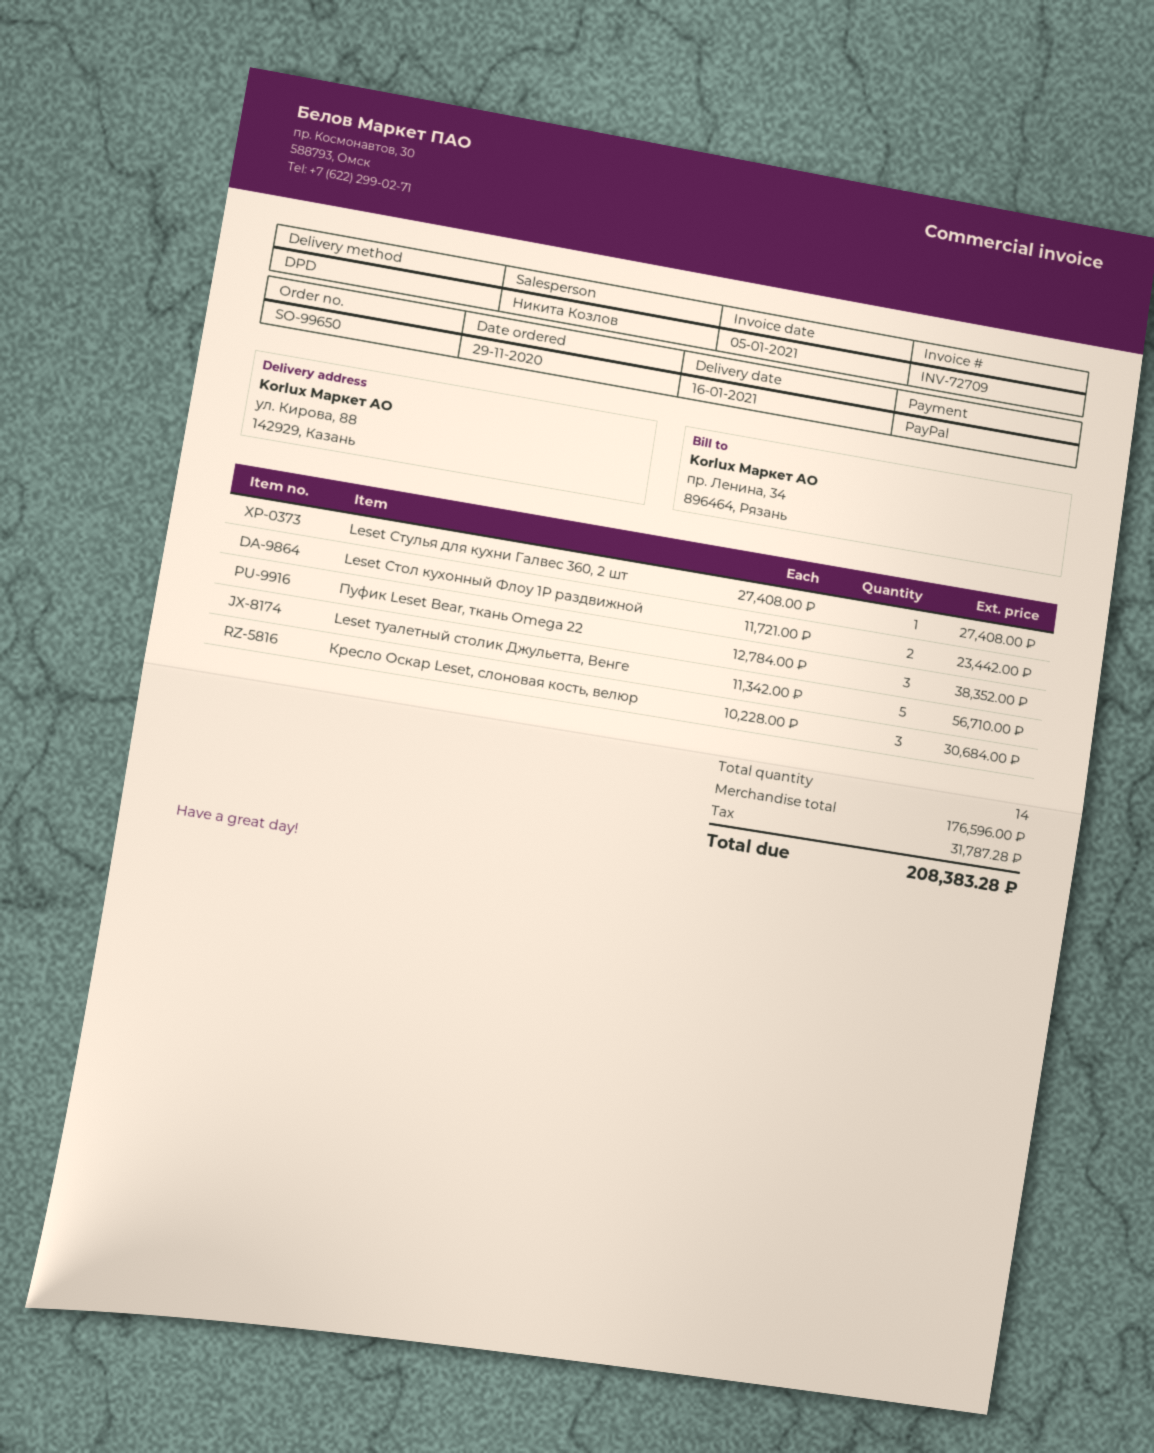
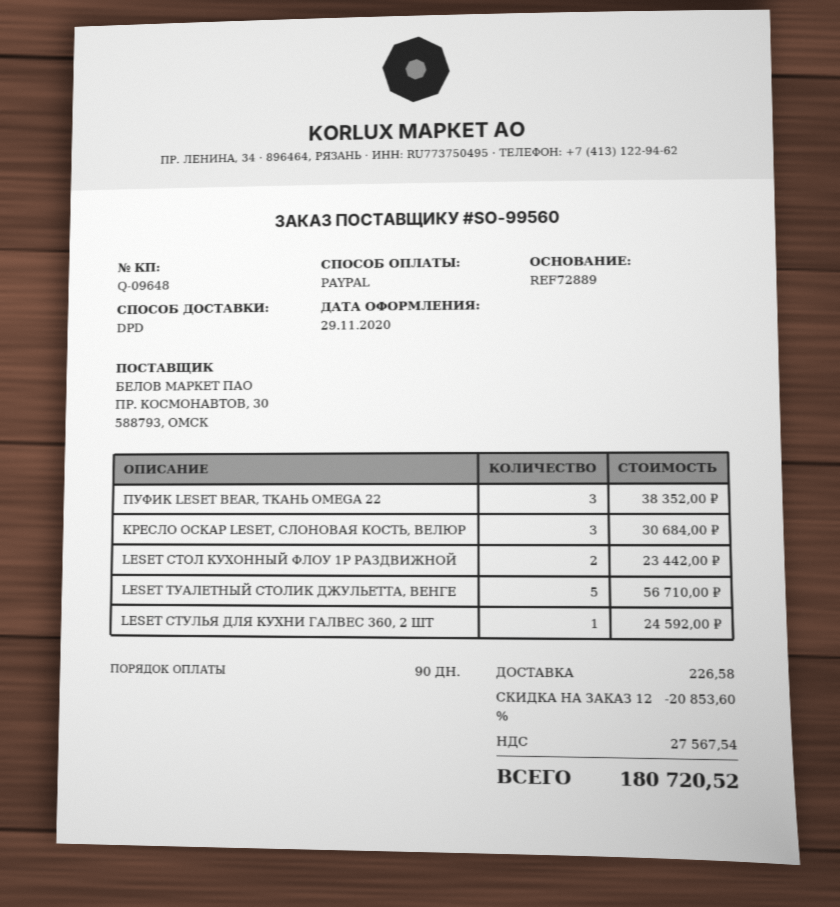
order number: SO-99650 -> SO-99560
Leset Стулья для кухни Галвес 360, 2 шт: 1 for 27408.00 -> 1 for 24592.00
discount: none -> 12% = 20853.60
shipping: none -> 226.58
tax: 31787.28 -> 27567.54
total: 208383.28 -> 180720.52

